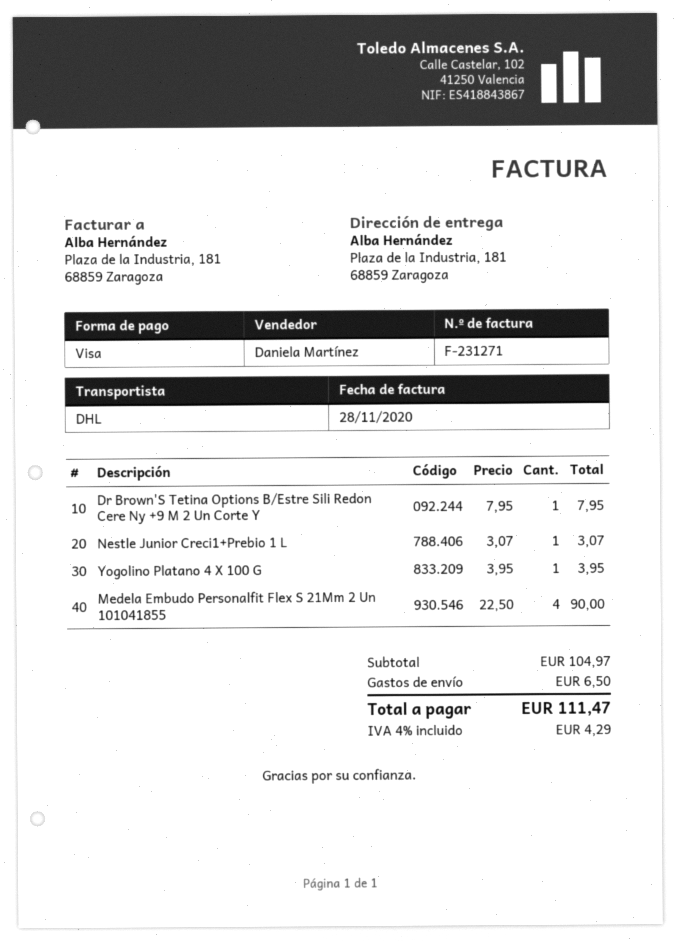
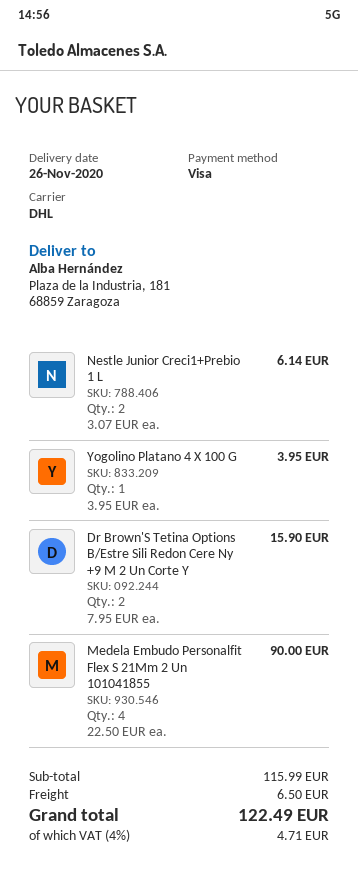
Dr Brown'S Tetina Options B/Estre Sili Redon Cere Ny +9 M 2 Un Corte Y: 1 x 7.95 = 7.95 -> 2 x 7.95 = 15.90
Nestle Junior Creci1+Prebio 1 L: 1 x 3.07 = 3.07 -> 2 x 3.07 = 6.14
subtotal: 104.97 -> 115.99
tax: 4% = 4.29 -> 4% = 4.71
total: 111.47 -> 122.49

